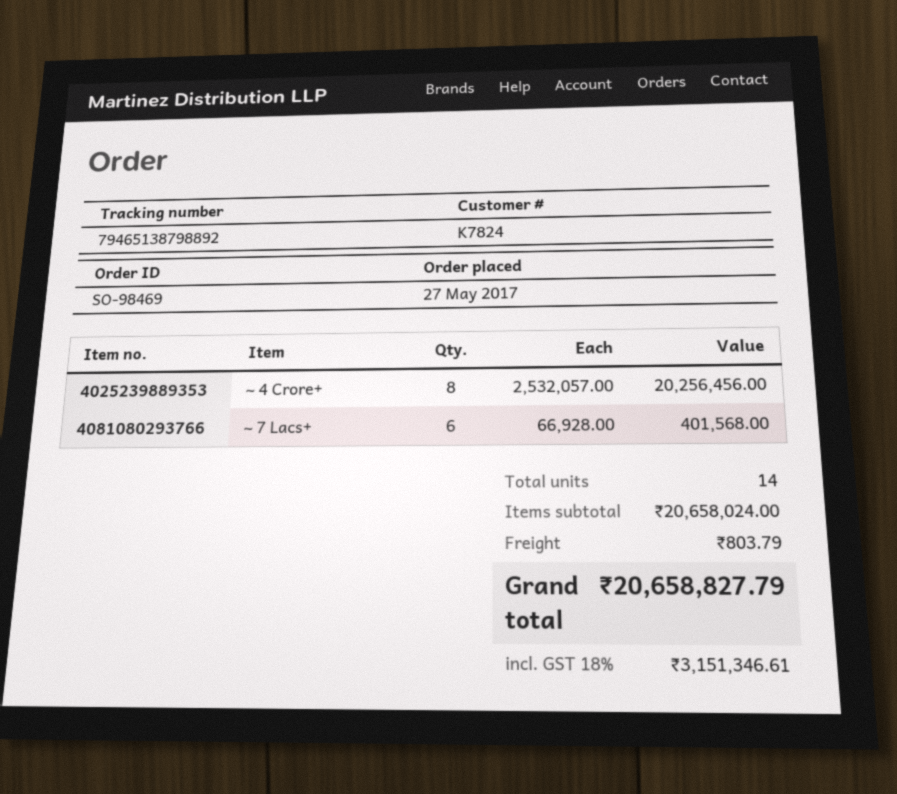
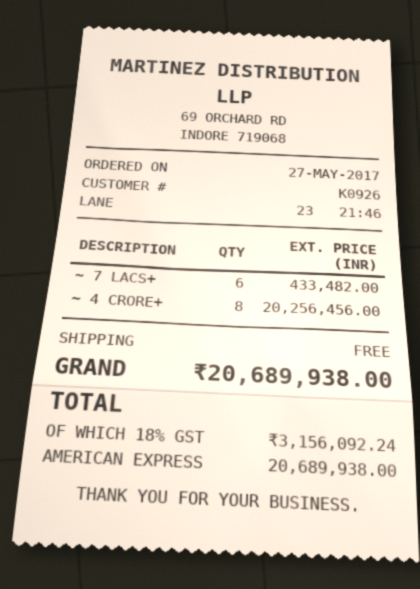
customer number: K7824 -> K0926
~ 7 Lacs+: 6 for 401568.00 -> 6 for 433482.00
shipping: 803.79 -> 0.00
tax: 18% = 3151346.61 -> 18% = 3156092.24
total: 20658827.79 -> 20689938.00

